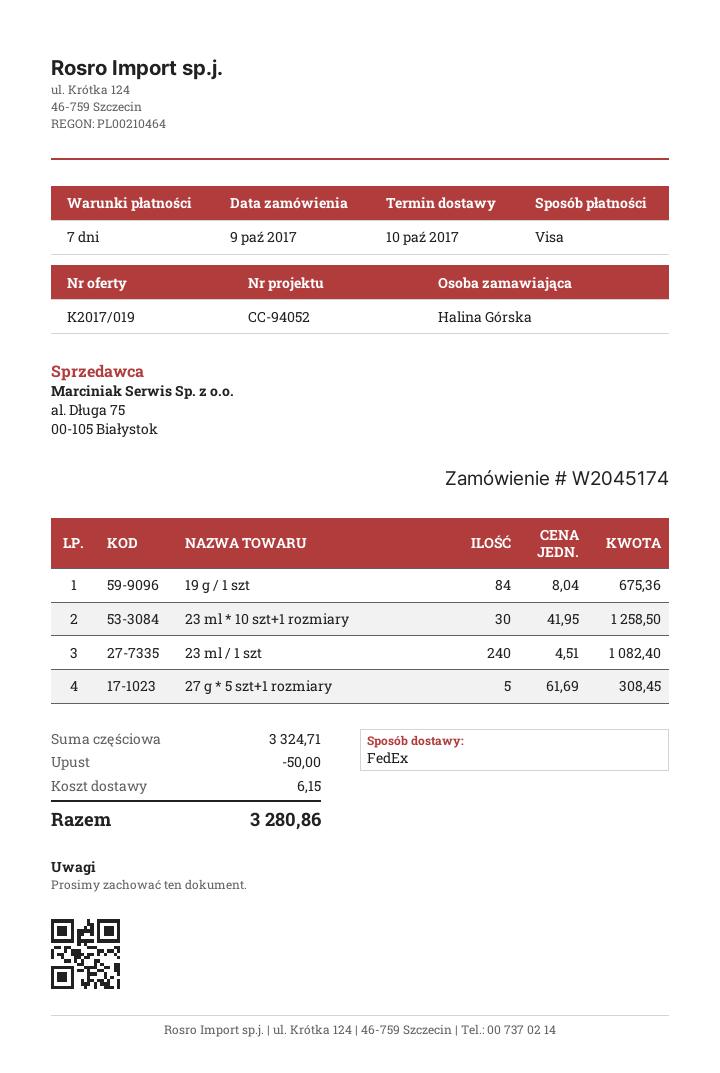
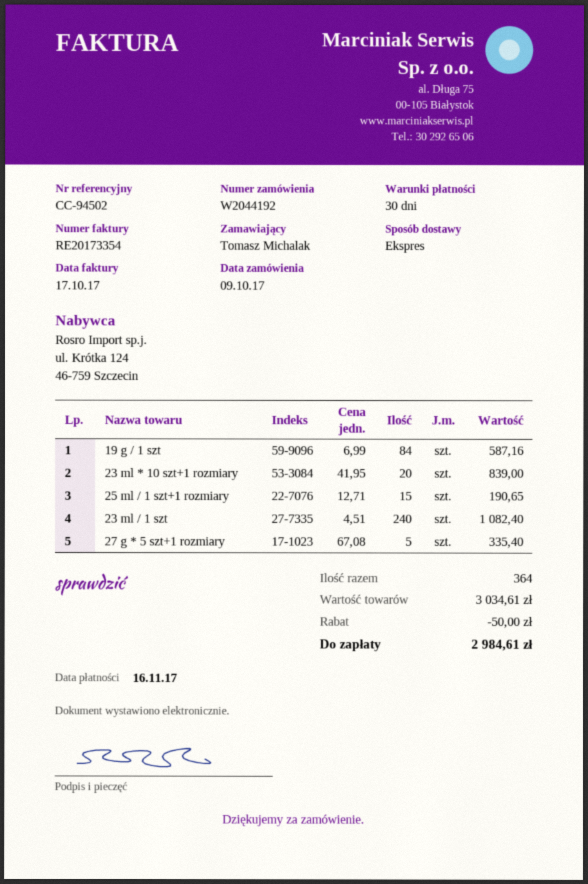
order number: W2045174 -> W2044192
payment terms: 7 days -> 30 days
reference: CC-94052 -> CC-94502
ordered by: Halina Górska -> Tomasz Michalak
shipping method: FedEx -> express
19 g / 1 szt: 84 x 8.04 = 675.36 -> 84 x 6.99 = 587.16
23 ml * 10 szt+1 rozmiary: 30 x 41.95 = 1258.50 -> 20 x 41.95 = 839.00
27 g * 5 szt+1 rozmiary: 5 x 61.69 = 308.45 -> 5 x 67.08 = 335.40
25 ml / 1 szt+1 rozmiary: none -> 15 x 12.71 = 190.65
subtotal: 3324.71 -> 3034.61
shipping: 6.15 -> none
total: 3280.86 -> 2984.61

